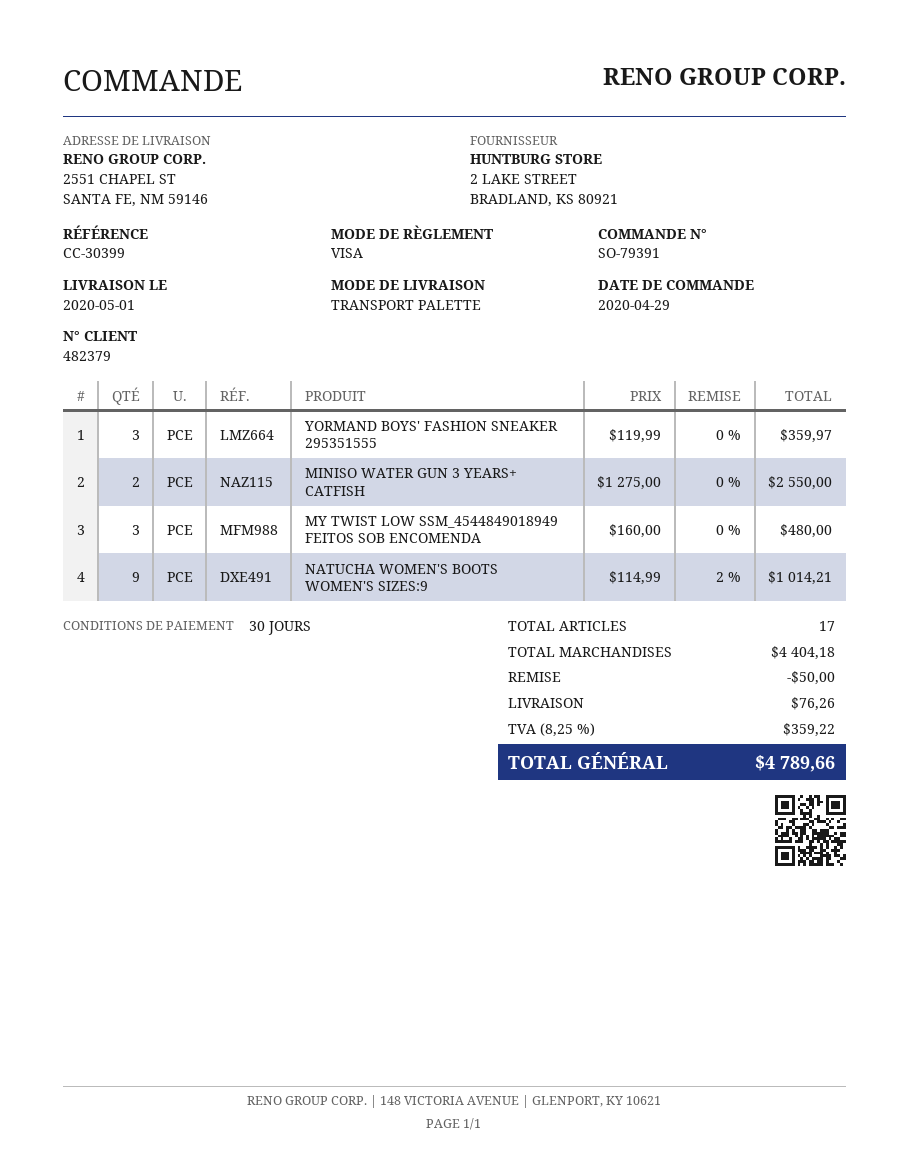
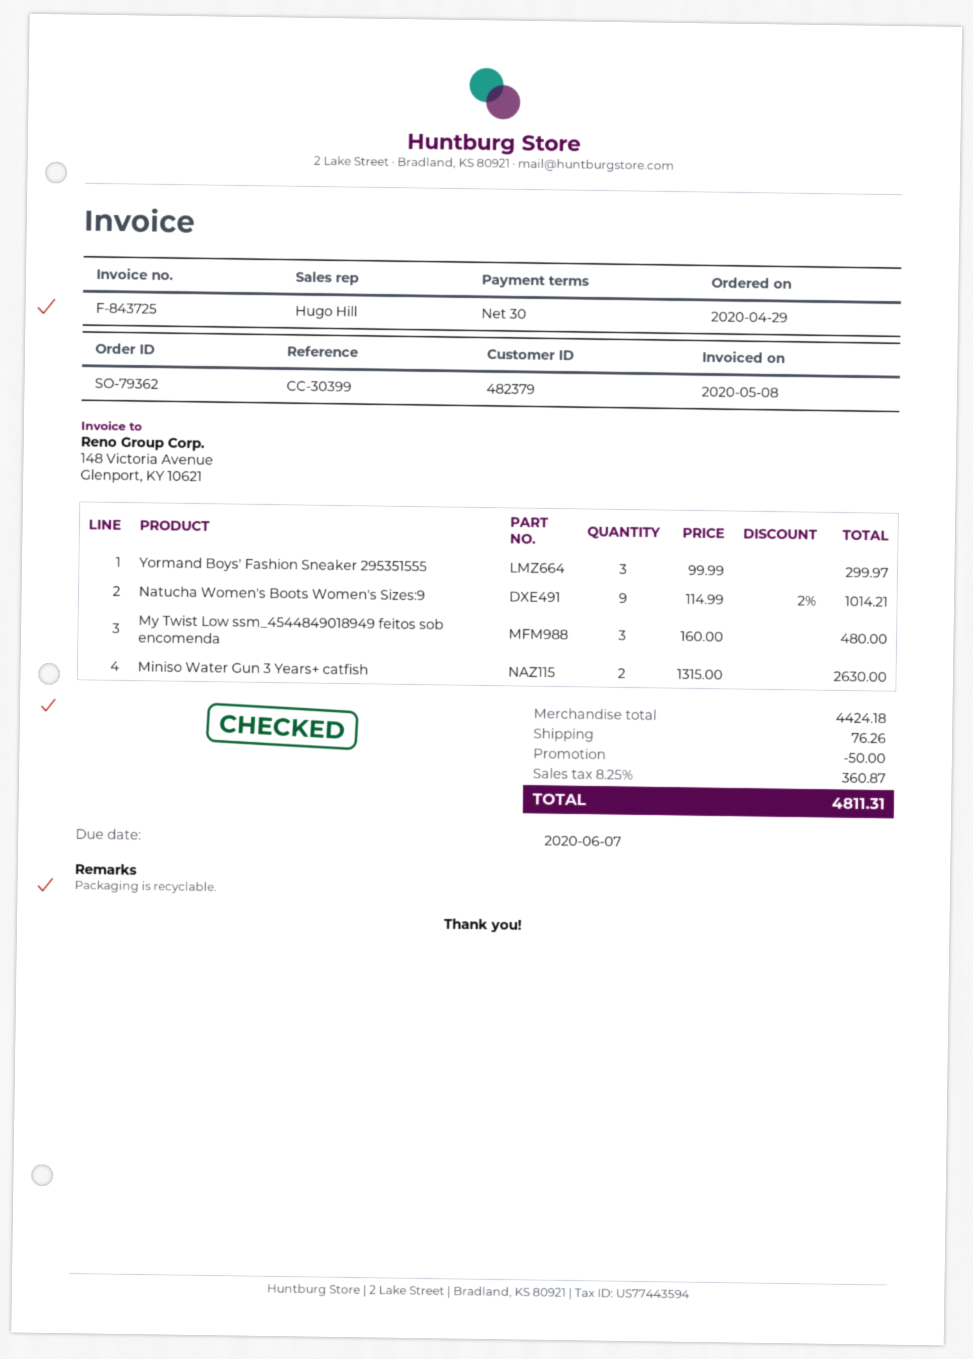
order number: SO-79391 -> SO-79362
YORMAND BOYS' FASHION SNEAKER 295351555: 3 x 119.99 = 359.97 -> 3 x 99.99 = 299.97
MINISO WATER GUN 3 YEARS+ CATFISH: 2 x 1275.00 = 2550.00 -> 2 x 1315.00 = 2630.00
subtotal: 4404.18 -> 4424.18
tax: 8.25% = 359.22 -> 8.25% = 360.87
total: 4789.66 -> 4811.31

